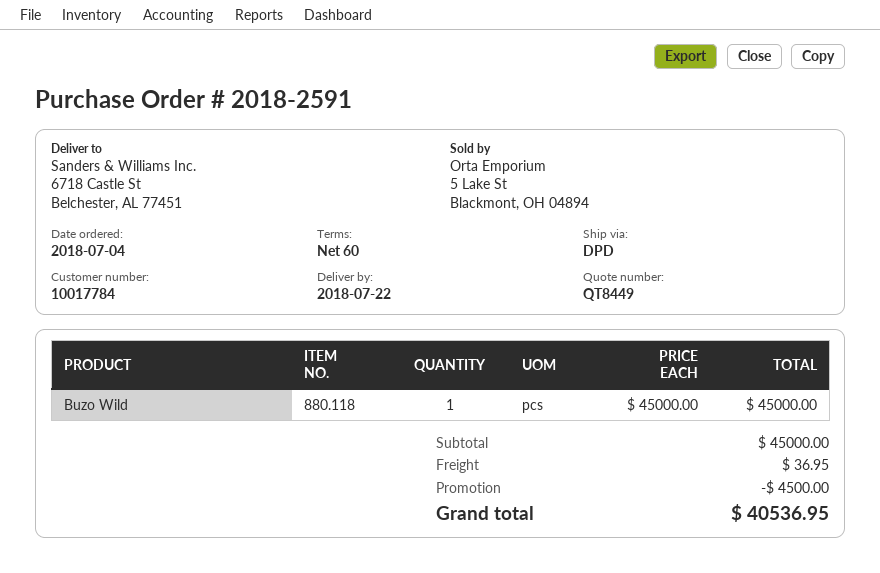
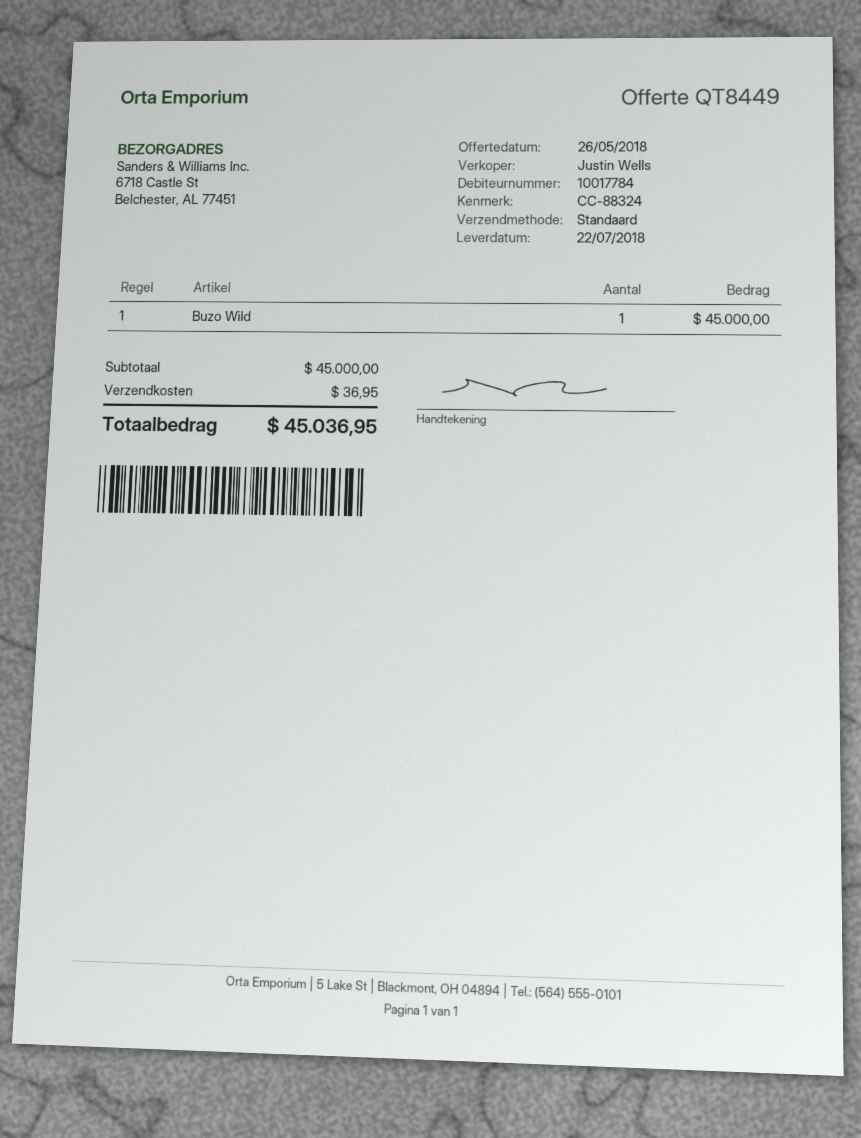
shipping method: DPD -> standard
discount: 4500.00 -> none
total: 40536.95 -> 45036.95

